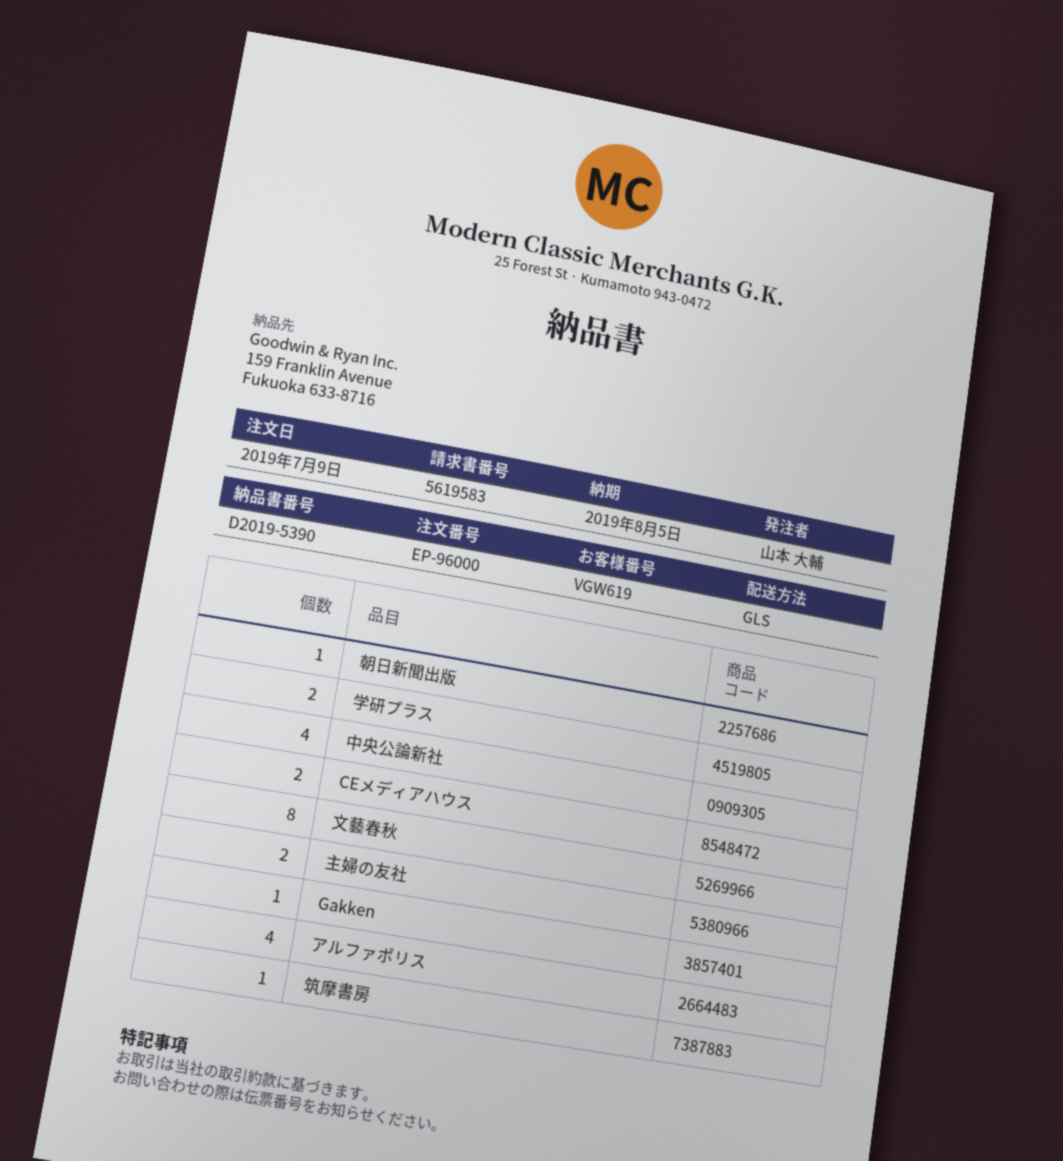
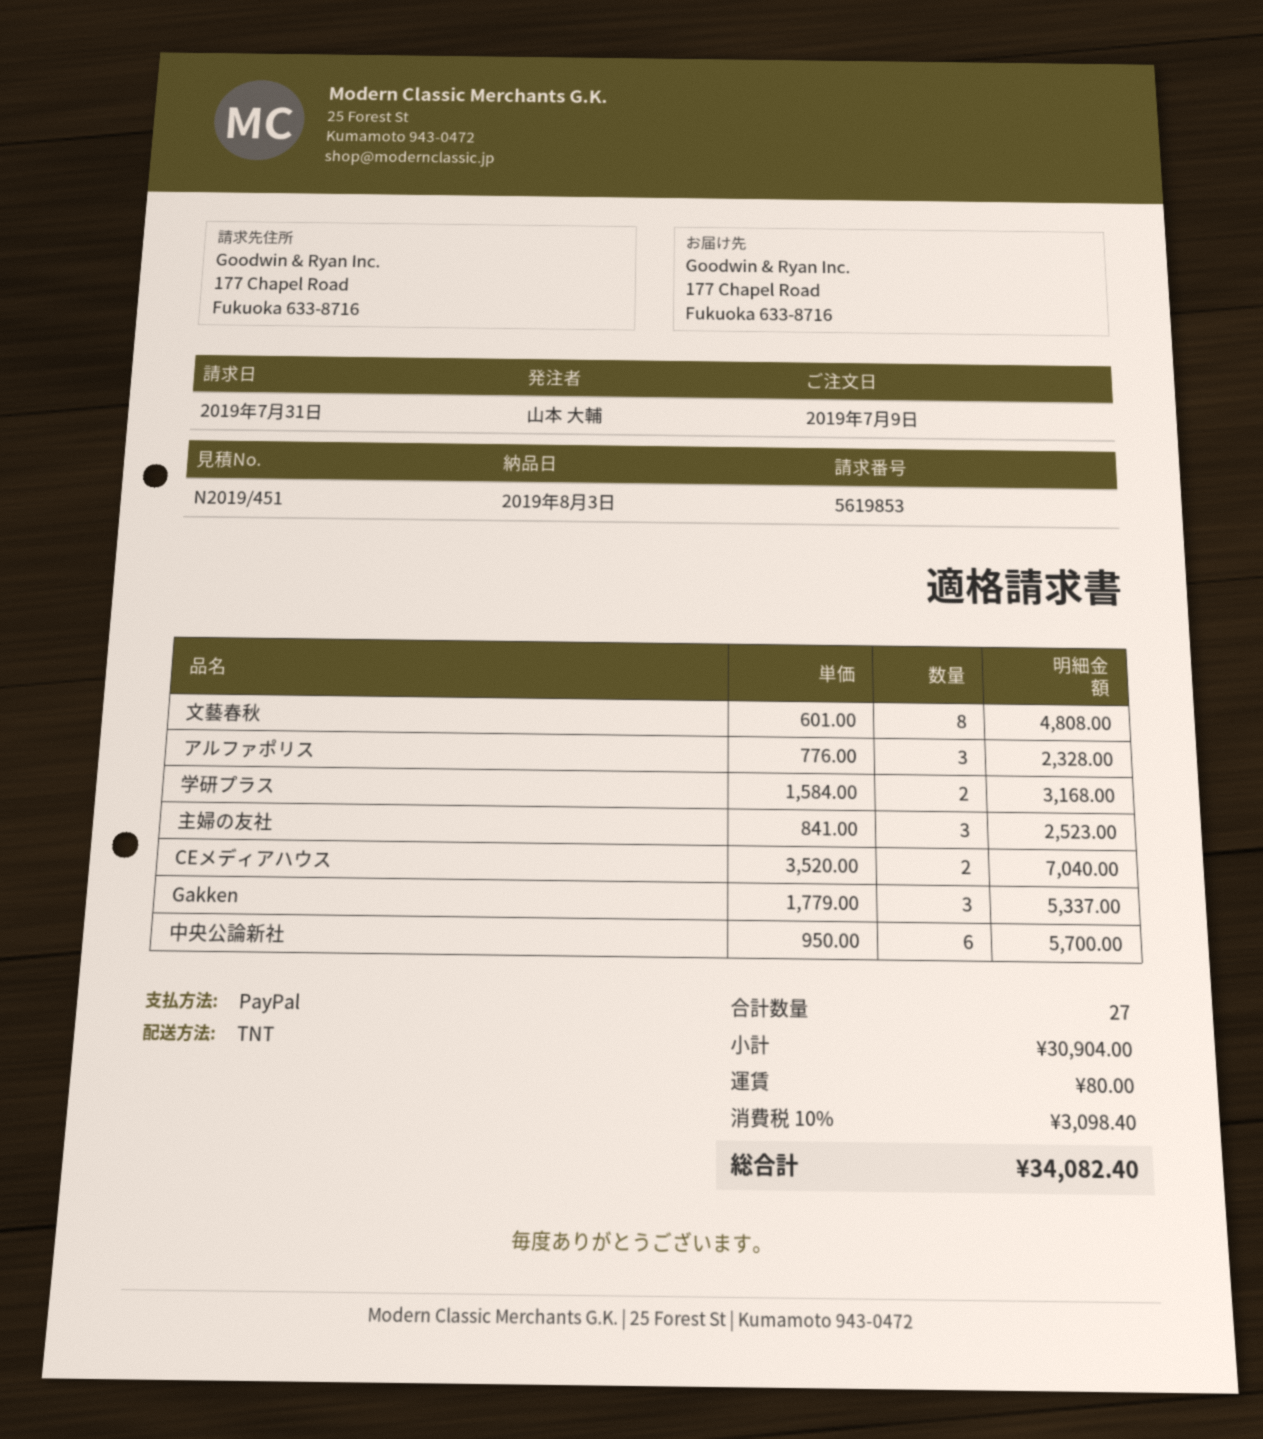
delivery date: 2019-08-05 -> 2019-08-03
invoice number: 5619583 -> 5619853
shipping method: GLS -> TNT
ship to: 159 Franklin Avenue, Fukuoka 633-8716 -> 177 Chapel Road, Fukuoka 633-8716
朝日新聞出版: 1 -> none
中央公論新社: 4 -> 6
主婦の友社: 2 -> 3
Gakken: 1 -> 3
アルファポリス: 4 -> 3
筑摩書房: 1 -> none

